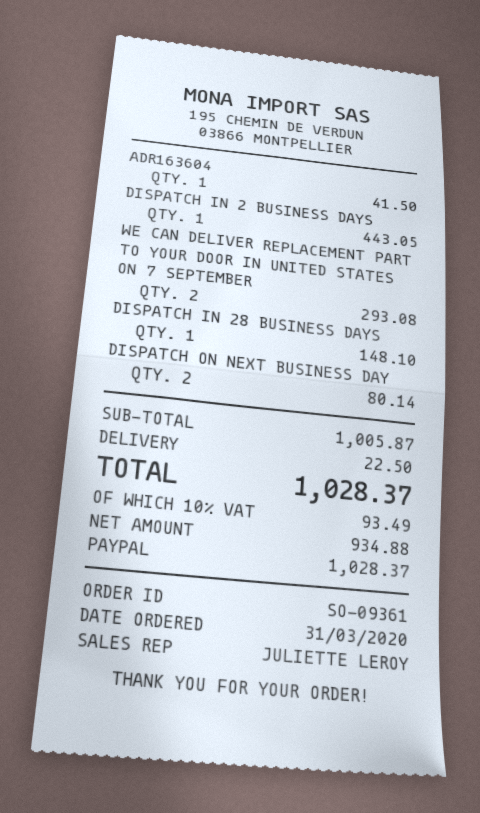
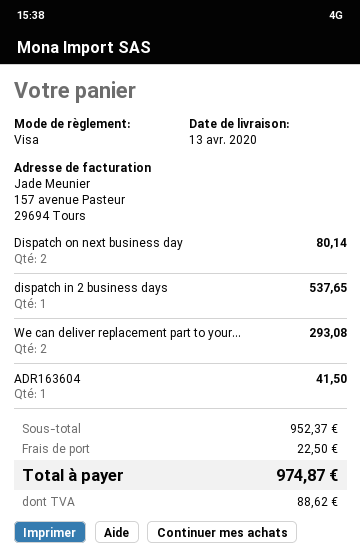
payment method: PayPal -> Visa
DISPATCH IN 2 BUSINESS DAYS: 1 for 443.05 -> 1 for 537.65
DISPATCH IN 28 BUSINESS DAYS: 1 for 148.10 -> none
subtotal: 1005.87 -> 952.37
tax: 93.49 -> 88.62
total: 1028.37 -> 974.87

